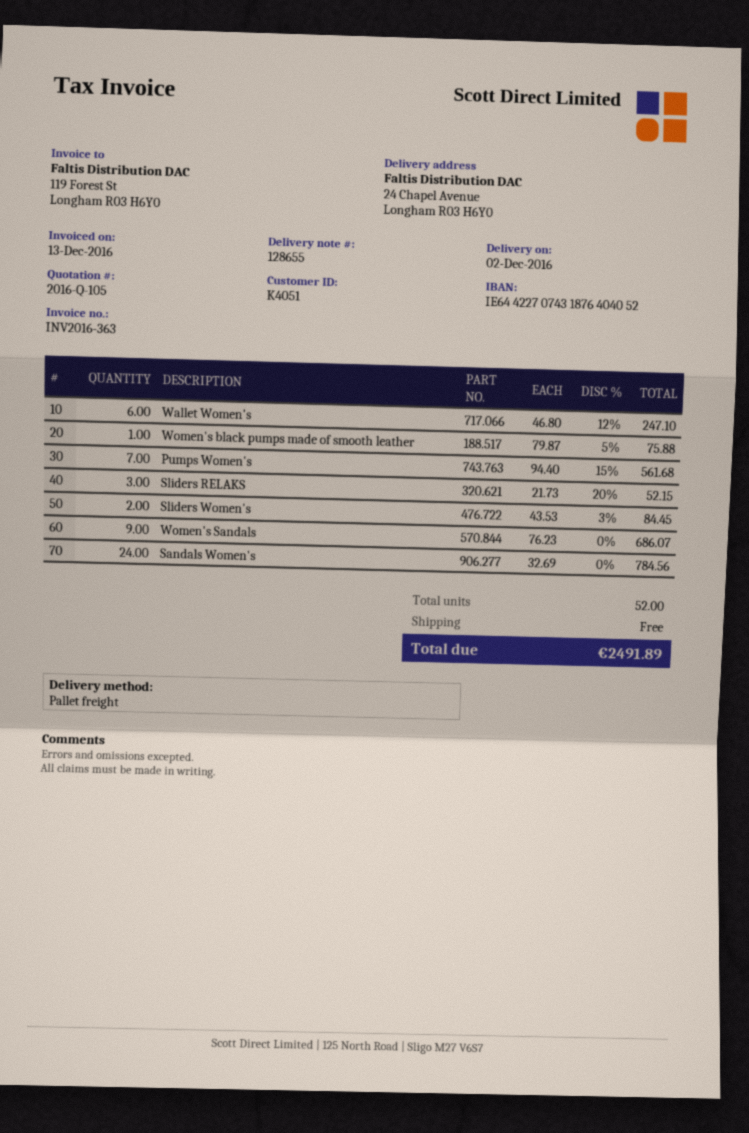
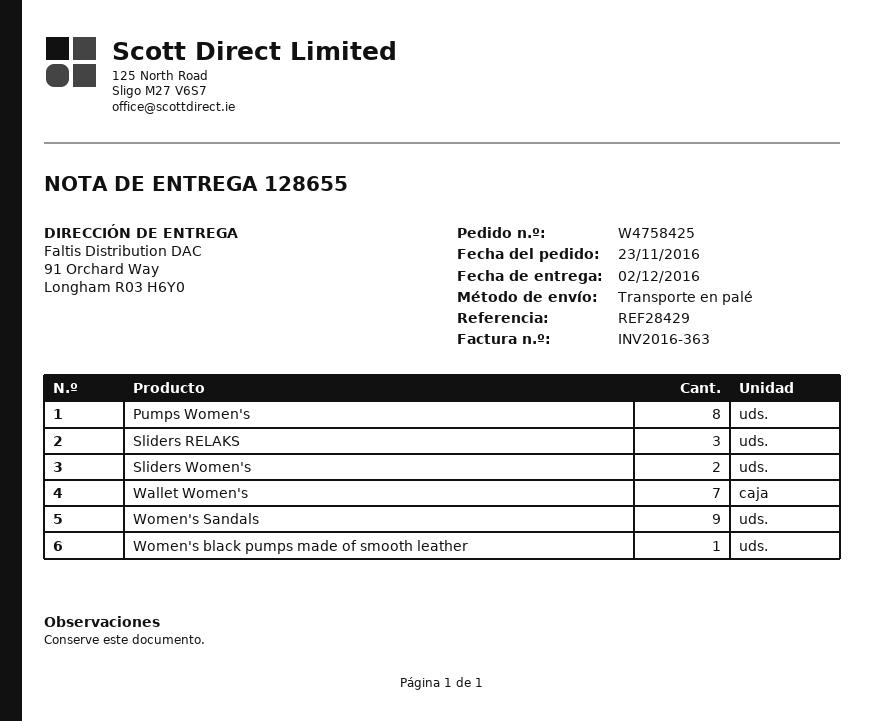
ship to: 24 Chapel Avenue, Longham R03 H6Y0 -> 91 Orchard Way, Longham R03 H6Y0
Wallet Women's: 6 -> 7
Pumps Women's: 7 -> 8
Sandals Women's: 24 -> none

